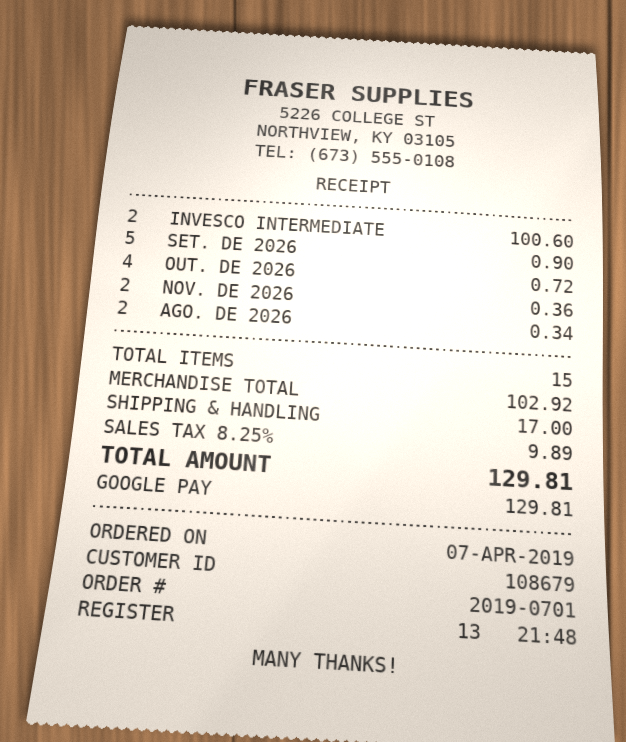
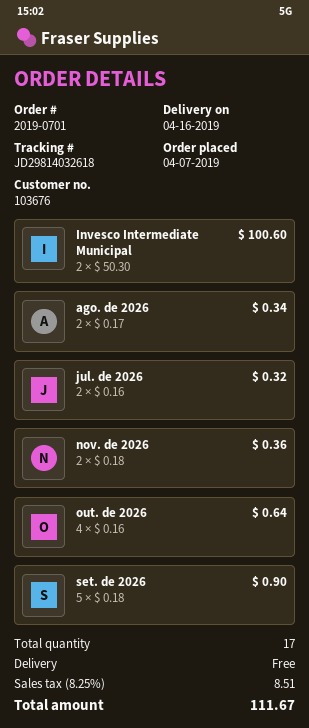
customer number: 108679 -> 103676
OUT. DE 2026: 4 for 0.72 -> 4 for 0.64
jul. de 2026: none -> 2 for 0.32
total quantity: 15 -> 17
shipping: 17.00 -> 0.00
tax: 8.25% = 9.89 -> 8.25% = 8.51
total: 129.81 -> 111.67

